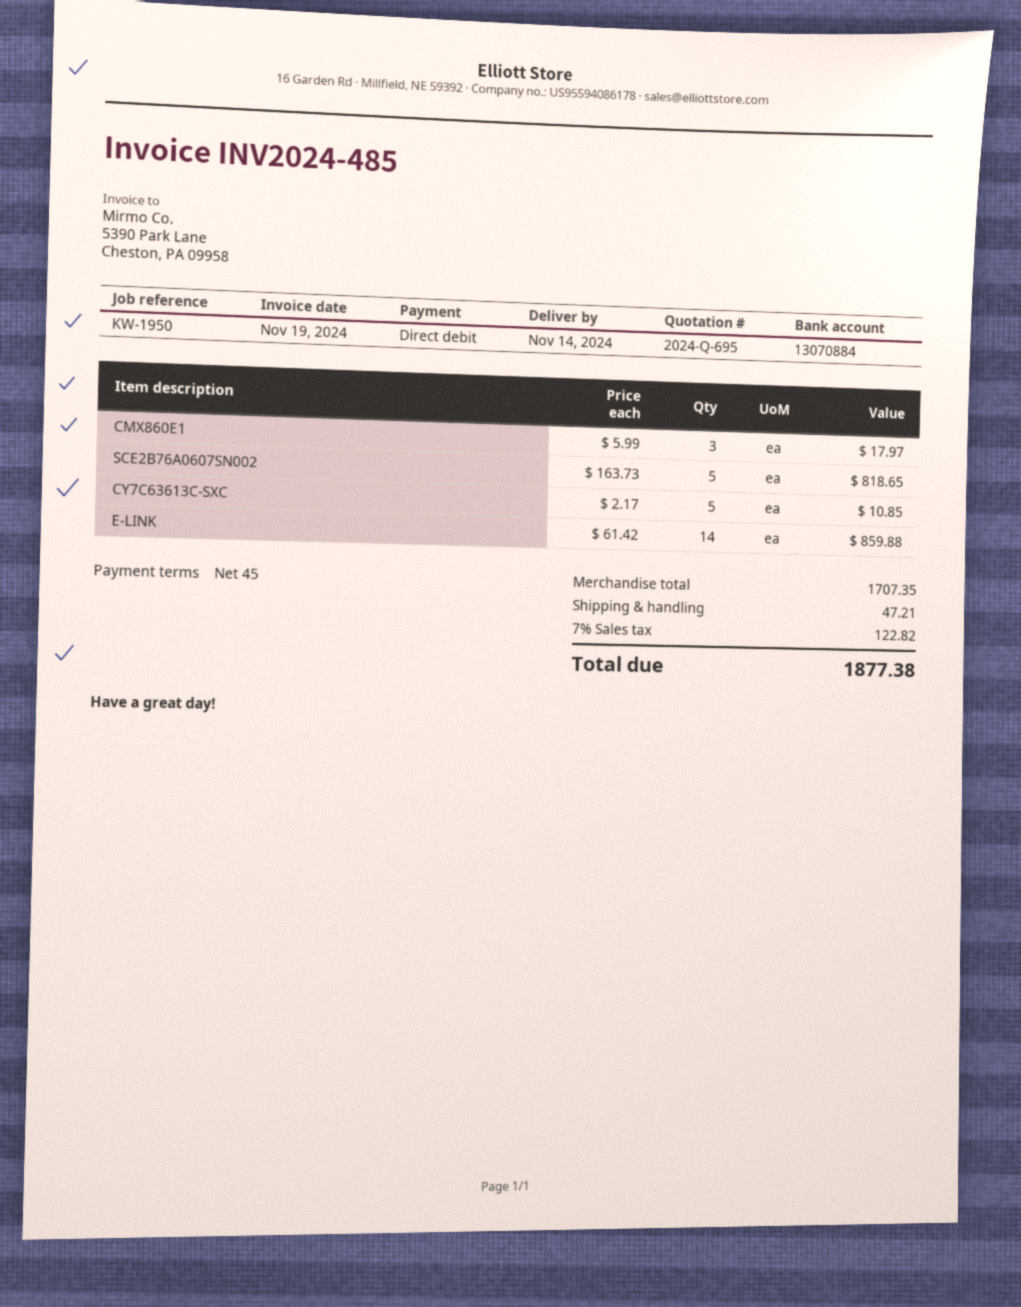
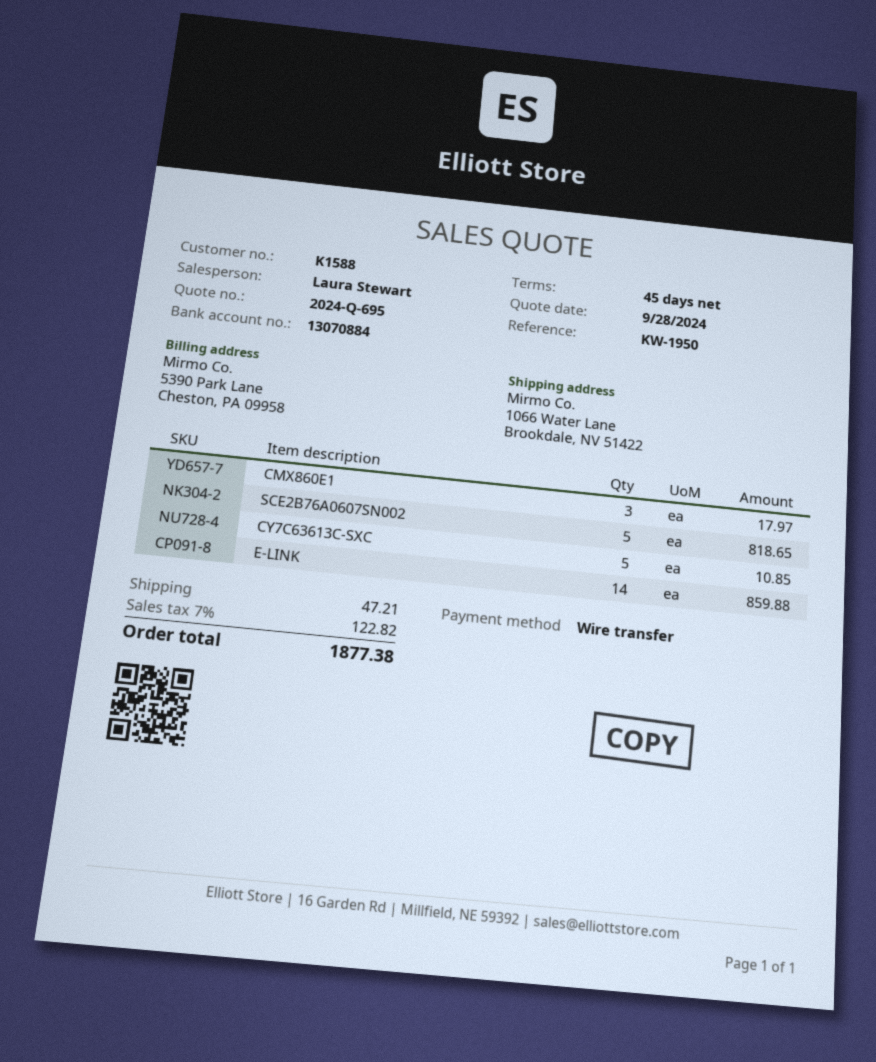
payment method: direct debit -> bank transfer

